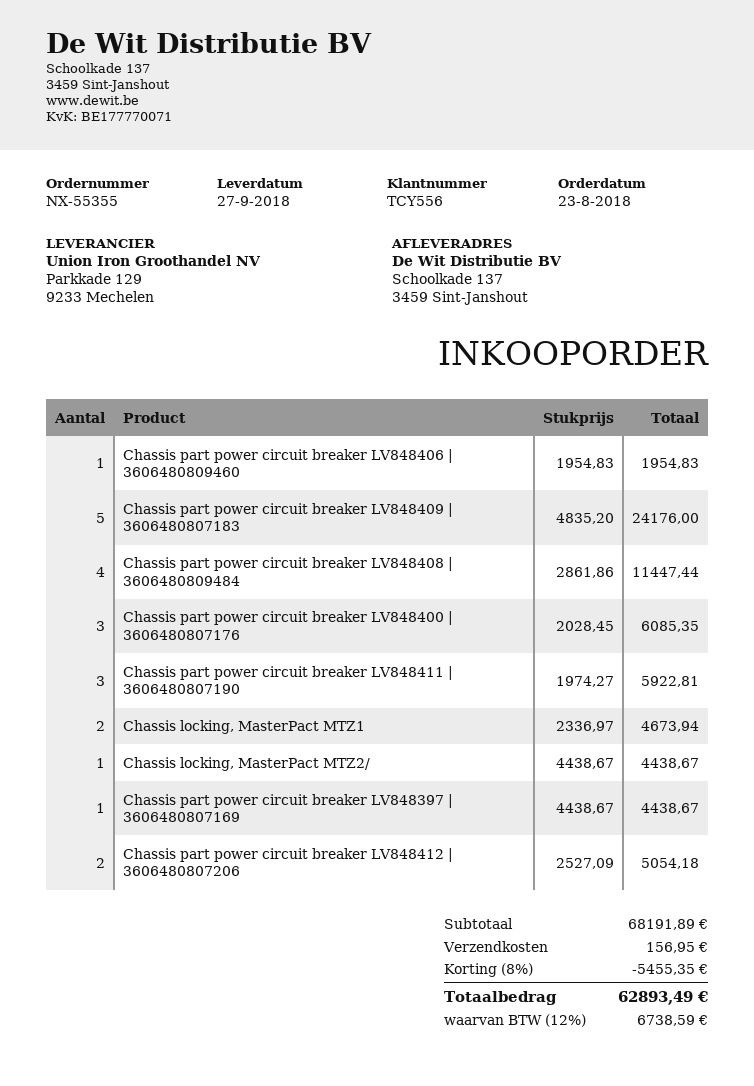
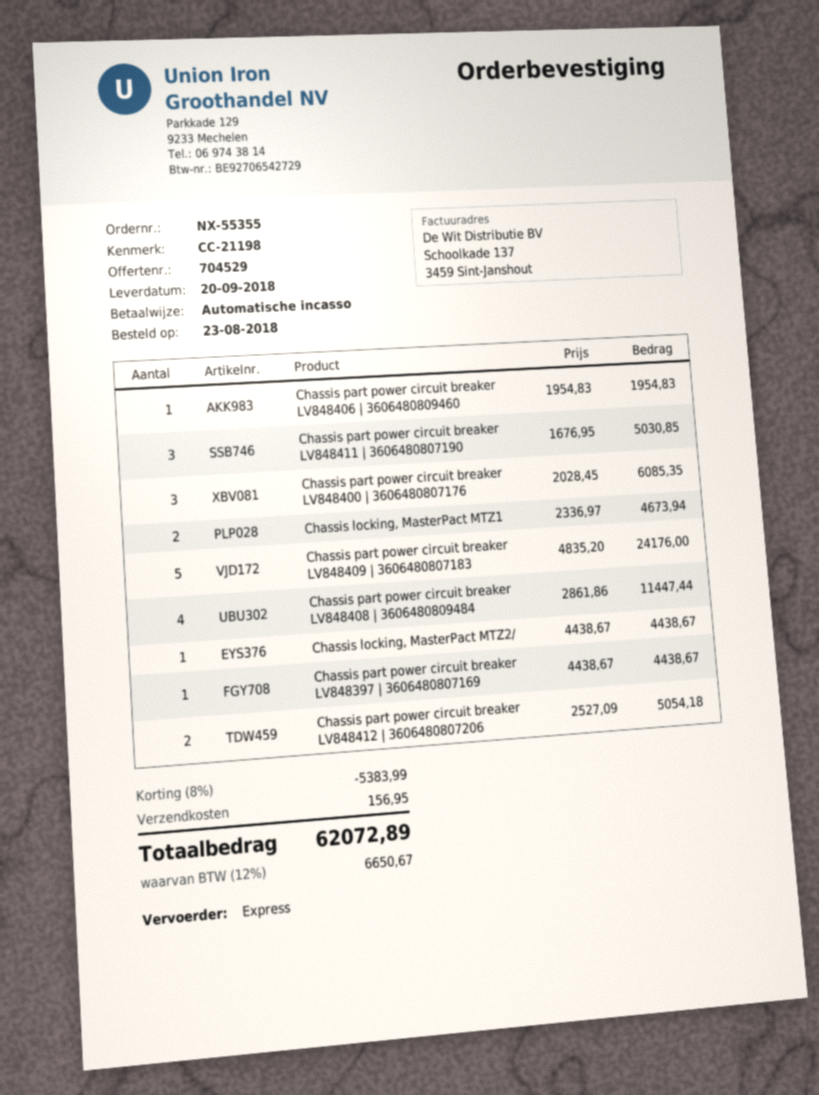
delivery date: 2018-09-27 -> 2018-09-20
Chassis part power circuit breaker LV848411 | 3606480807190: 3 x 1974.27 = 5922.81 -> 3 x 1676.95 = 5030.85
discount: 8% = 5455.35 -> 8% = 5383.99
tax: 12% = 6738.59 -> 12% = 6650.67
total: 62893.49 -> 62072.89

